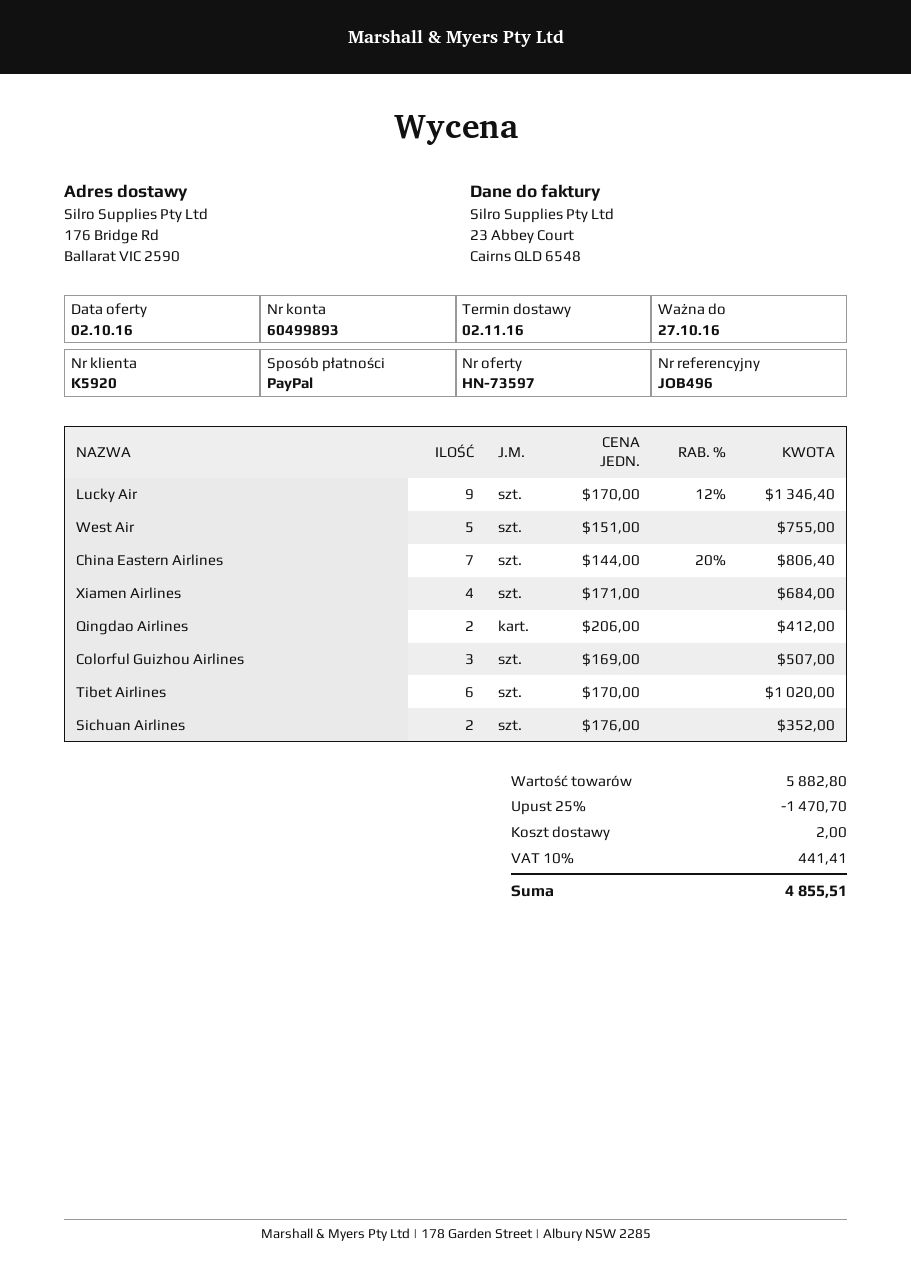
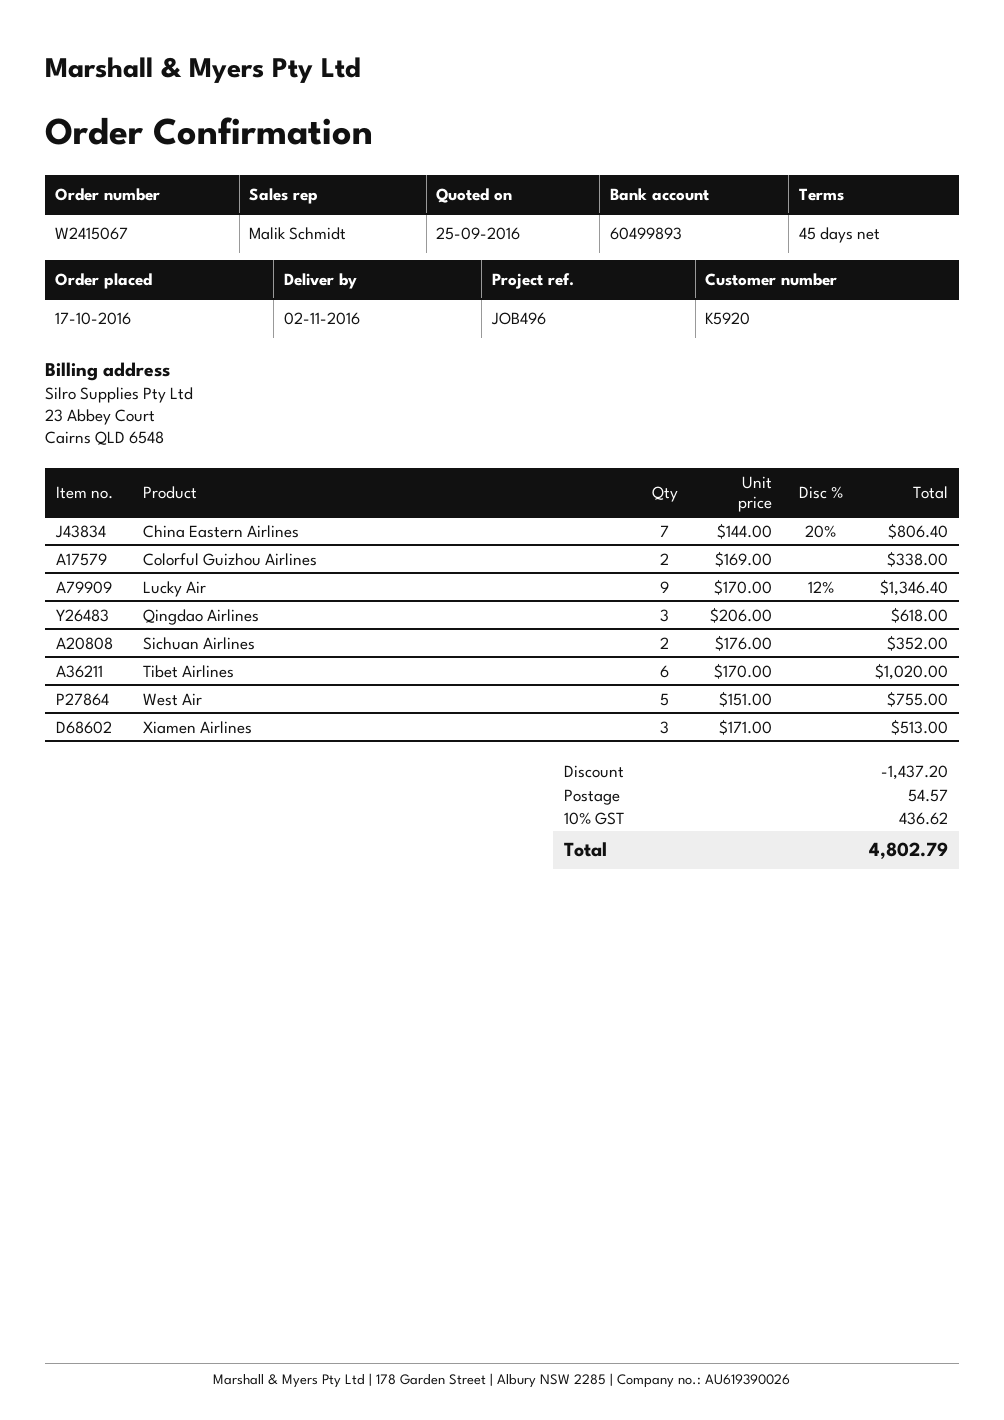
quote date: 2016-10-02 -> 2016-09-25
Xiamen Airlines: 4 x 171.00 = 684.00 -> 3 x 171.00 = 513.00
Qingdao Airlines: 2 x 206.00 = 412.00 -> 3 x 206.00 = 618.00
Colorful Guizhou Airlines: 3 x 169.00 = 507.00 -> 2 x 169.00 = 338.00
discount: 1470.70 -> 1437.20
shipping: 2.00 -> 54.57
tax: 10% = 441.41 -> 10% = 436.62
total: 4855.51 -> 4802.79

